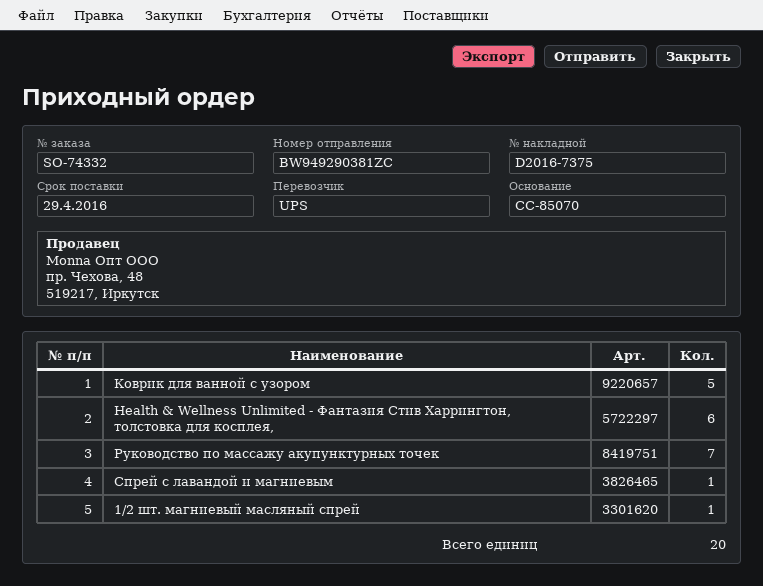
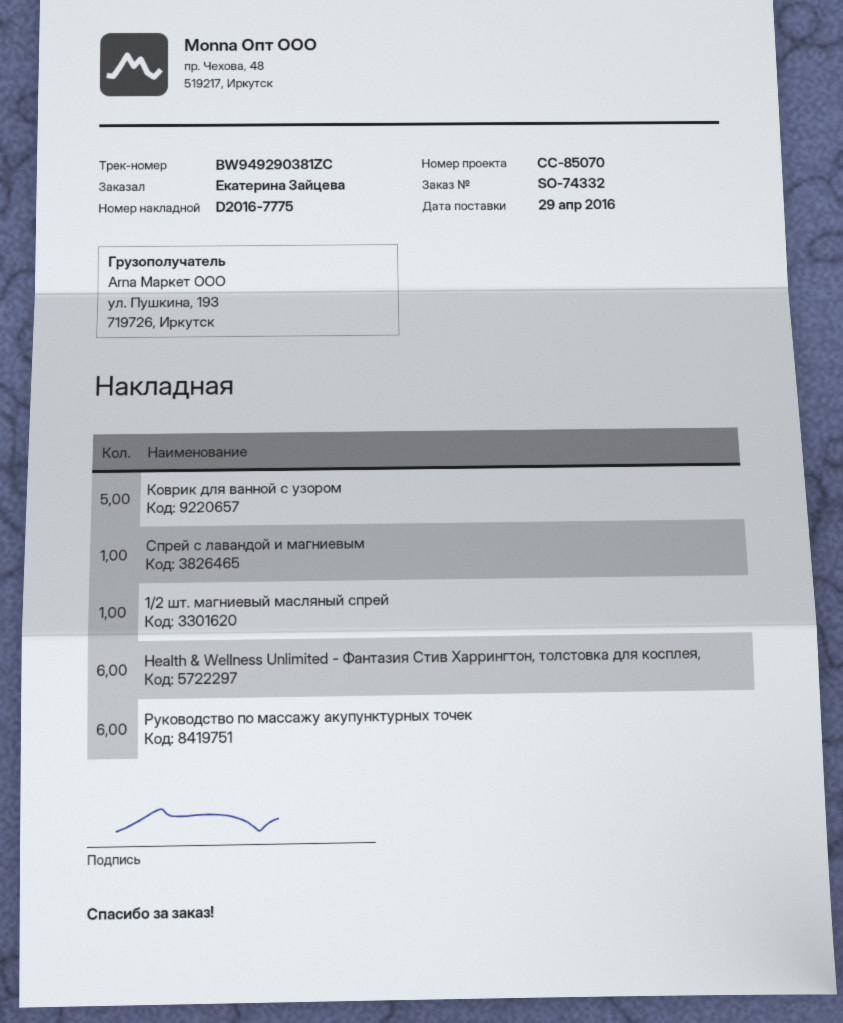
delivery note number: D2016-7375 -> D2016-7775
Руководство по массажу акупунктурных точек: 7 -> 6

